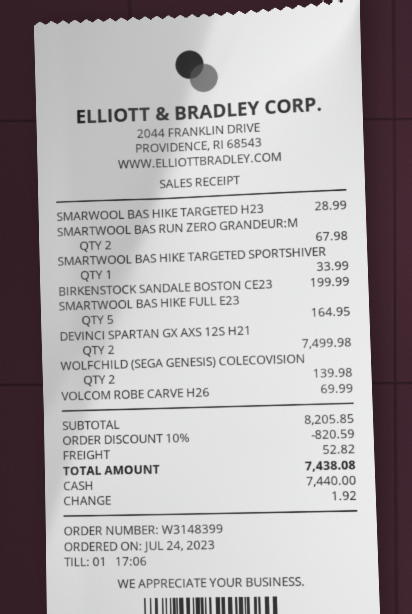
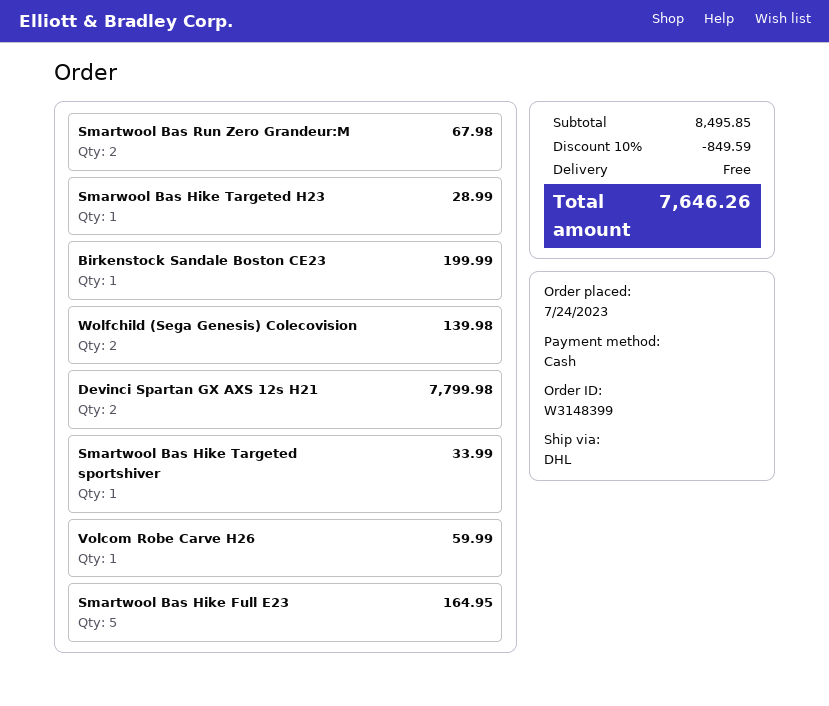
DEVINCI SPARTAN GX AXS 12S H21: 2 for 7499.98 -> 2 for 7799.98
VOLCOM ROBE CARVE H26: 1 for 69.99 -> 1 for 59.99
subtotal: 8205.85 -> 8495.85
discount: 10% = 820.59 -> 10% = 849.59
shipping: 52.82 -> 0.00
total: 7438.08 -> 7646.26

